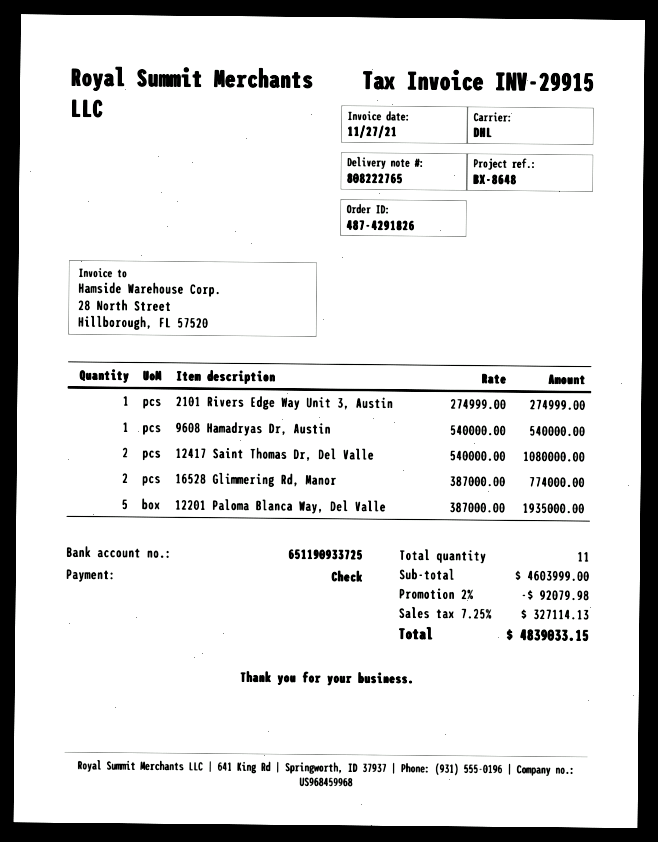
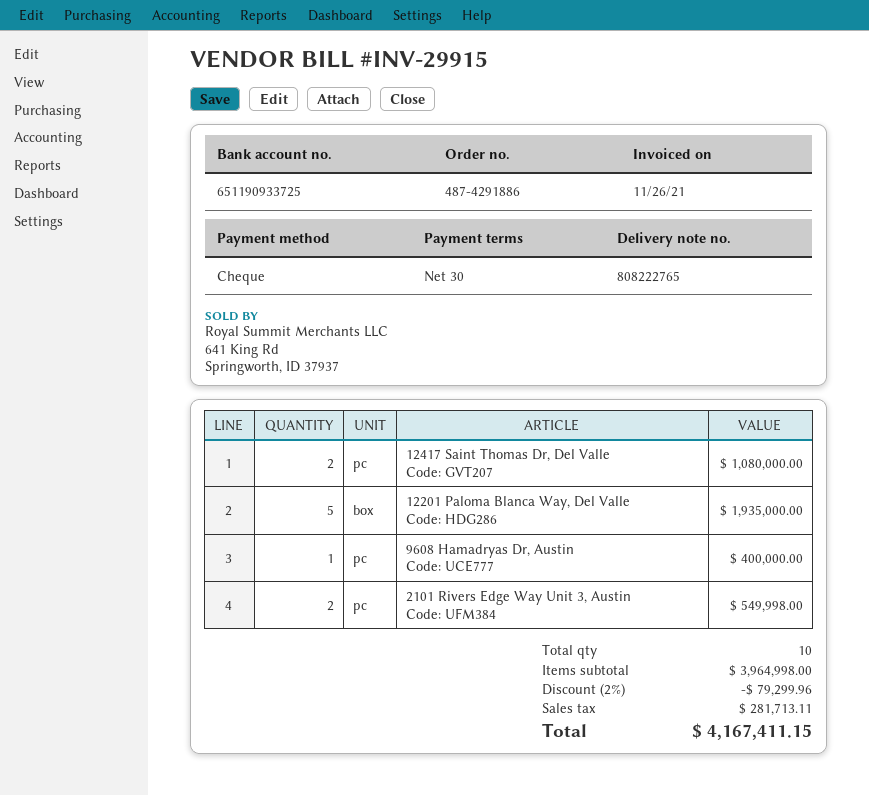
order number: 487-4291826 -> 487-4291886
invoice date: 2021-11-27 -> 2021-11-26
2101 Rivers Edge Way Unit 3, Austin: 1 for 274999.00 -> 2 for 549998.00
9608 Hamadryas Dr, Austin: 1 for 540000.00 -> 1 for 400000.00
16528 Glimmering Rd, Manor: 2 for 774000.00 -> none
total quantity: 11 -> 10
subtotal: 4603999.00 -> 3964998.00
discount: 2% = 92079.98 -> 2% = 79299.96
tax: 327114.13 -> 281713.11
total: 4839033.15 -> 4167411.15

